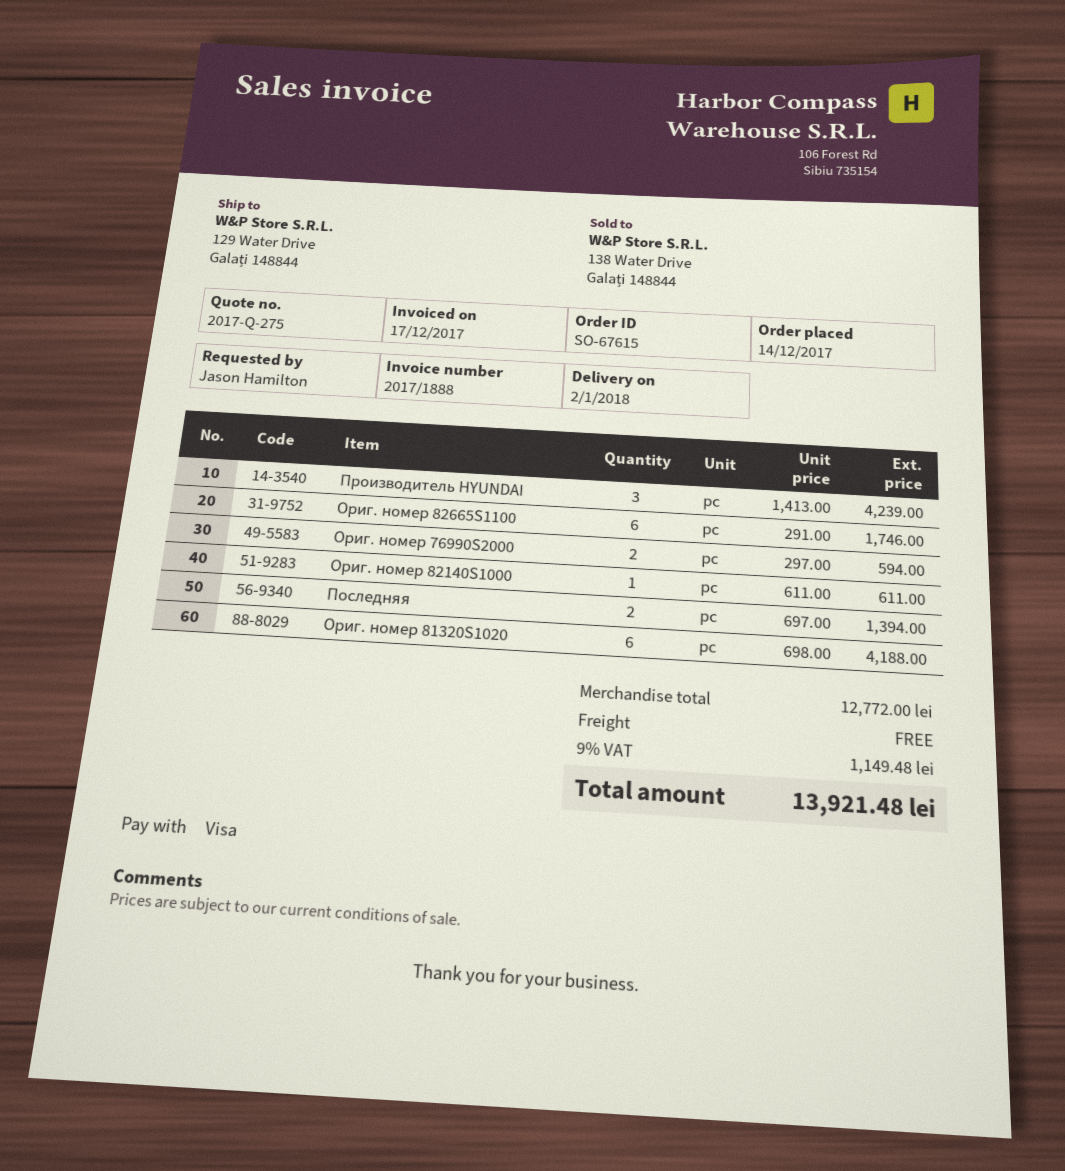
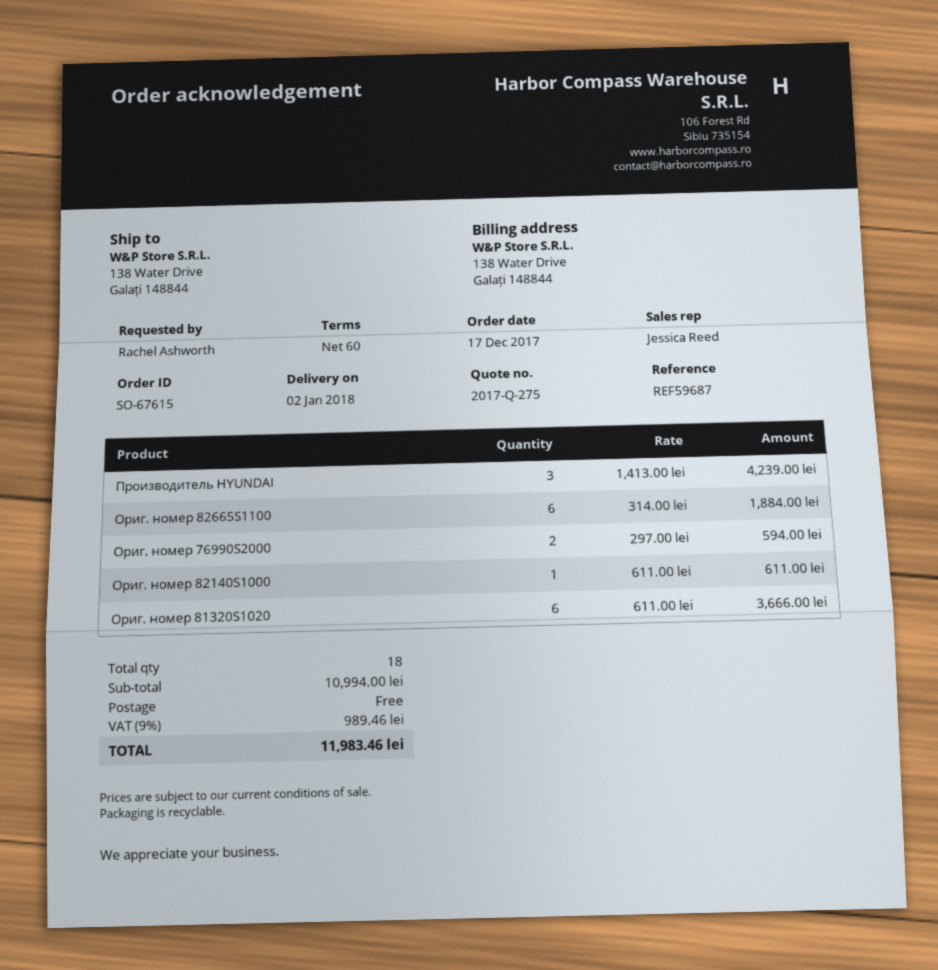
order date: 2017-12-14 -> 2017-12-17
ordered by: Jason Hamilton -> Rachel Ashworth
ship to: 129 Water Drive, Galați 148844 -> 138 Water Drive, Galați 148844
Ориг. номер 82665S1100: 6 x 291.00 = 1746.00 -> 6 x 314.00 = 1884.00
Последняя: 2 x 697.00 = 1394.00 -> none
Ориг. номер 81320S1020: 6 x 698.00 = 4188.00 -> 6 x 611.00 = 3666.00
subtotal: 12772.00 -> 10994.00
tax: 9% = 1149.48 -> 9% = 989.46
total: 13921.48 -> 11983.46

